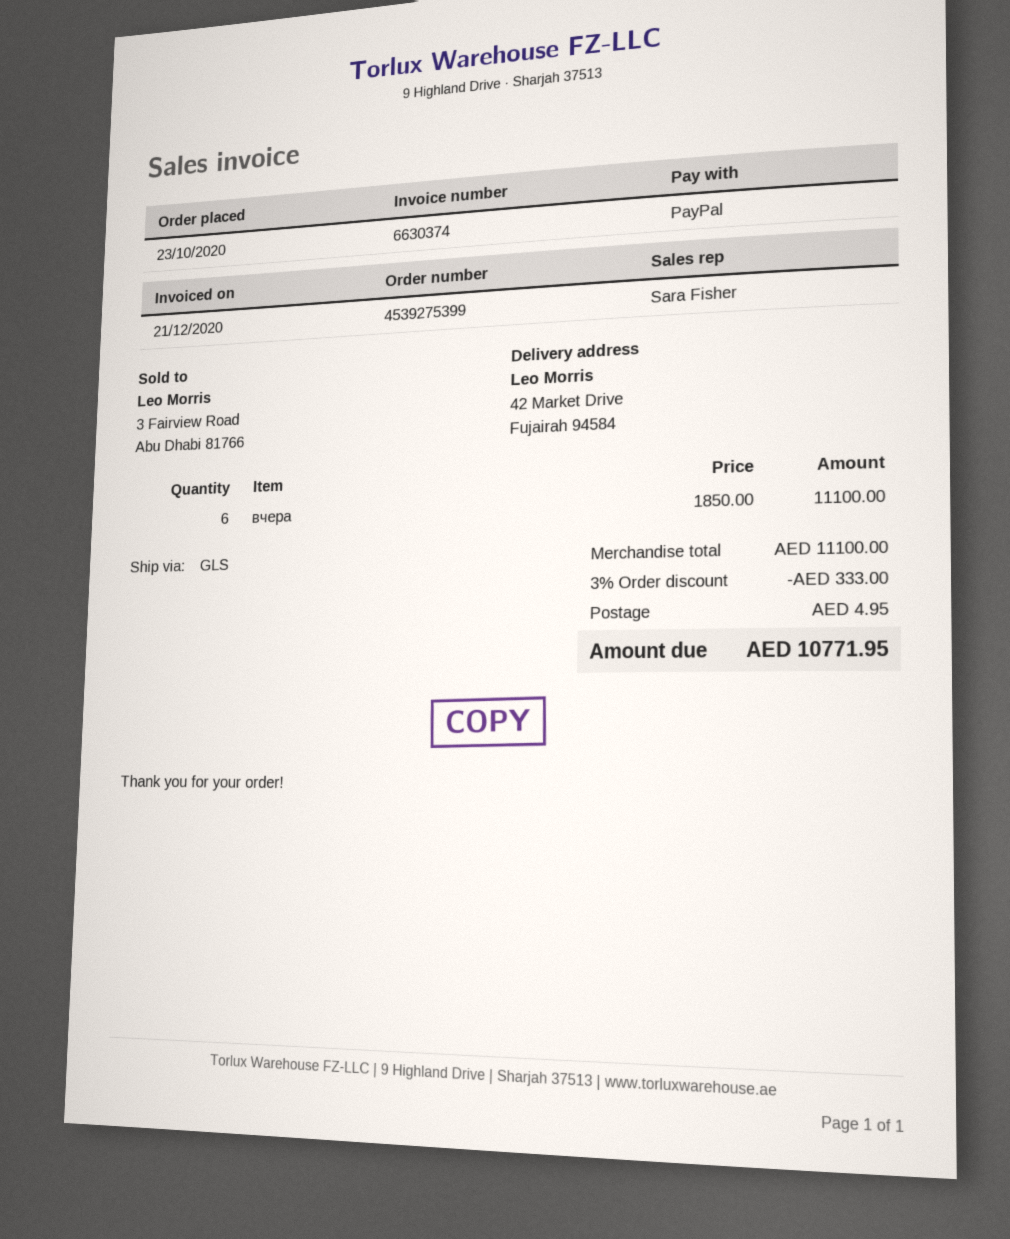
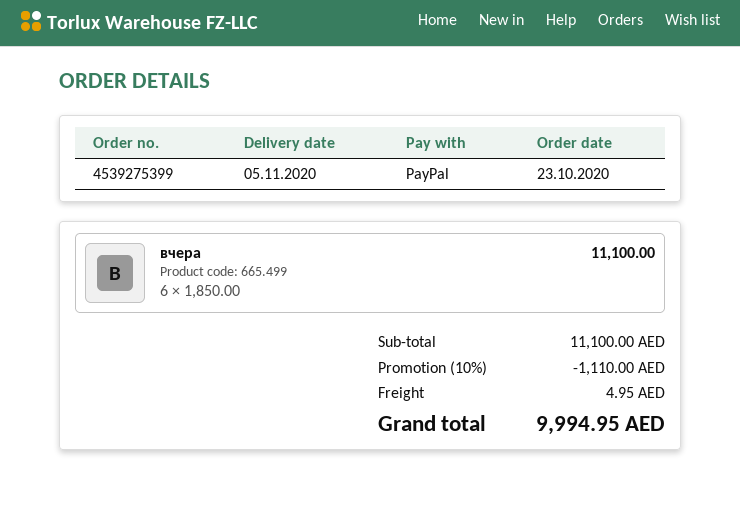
discount: 3% = 333.00 -> 10% = 1110.00
total: 10771.95 -> 9994.95

